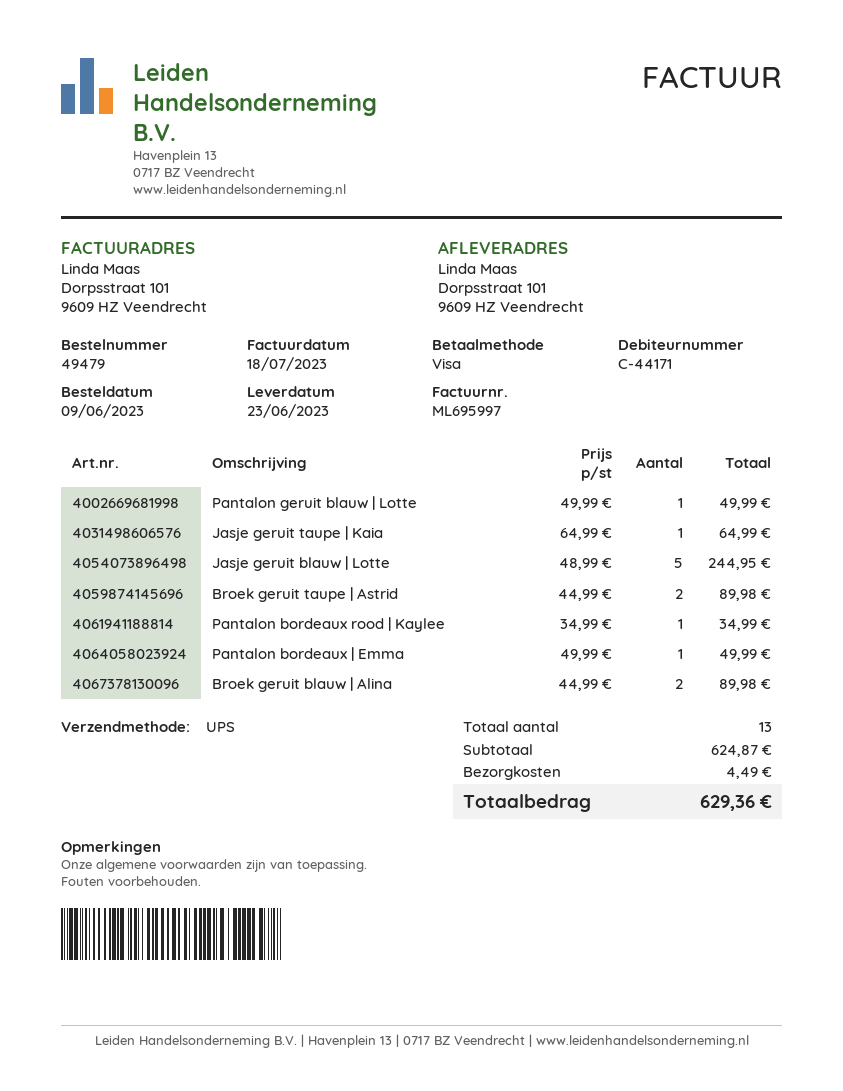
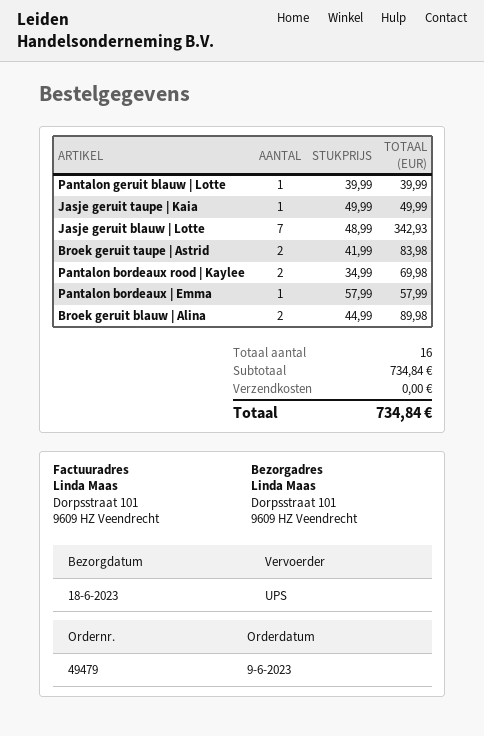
delivery date: 2023-06-23 -> 2023-06-18
Pantalon geruit blauw | Lotte: 1 x 49.99 = 49.99 -> 1 x 39.99 = 39.99
Jasje geruit taupe | Kaia: 1 x 64.99 = 64.99 -> 1 x 49.99 = 49.99
Jasje geruit blauw | Lotte: 5 x 48.99 = 244.95 -> 7 x 48.99 = 342.93
Broek geruit taupe | Astrid: 2 x 44.99 = 89.98 -> 2 x 41.99 = 83.98
Pantalon bordeaux rood | Kaylee: 1 x 34.99 = 34.99 -> 2 x 34.99 = 69.98
Pantalon bordeaux | Emma: 1 x 49.99 = 49.99 -> 1 x 57.99 = 57.99
total quantity: 13 -> 16
subtotal: 624.87 -> 734.84
shipping: 4.49 -> 0.00
total: 629.36 -> 734.84

